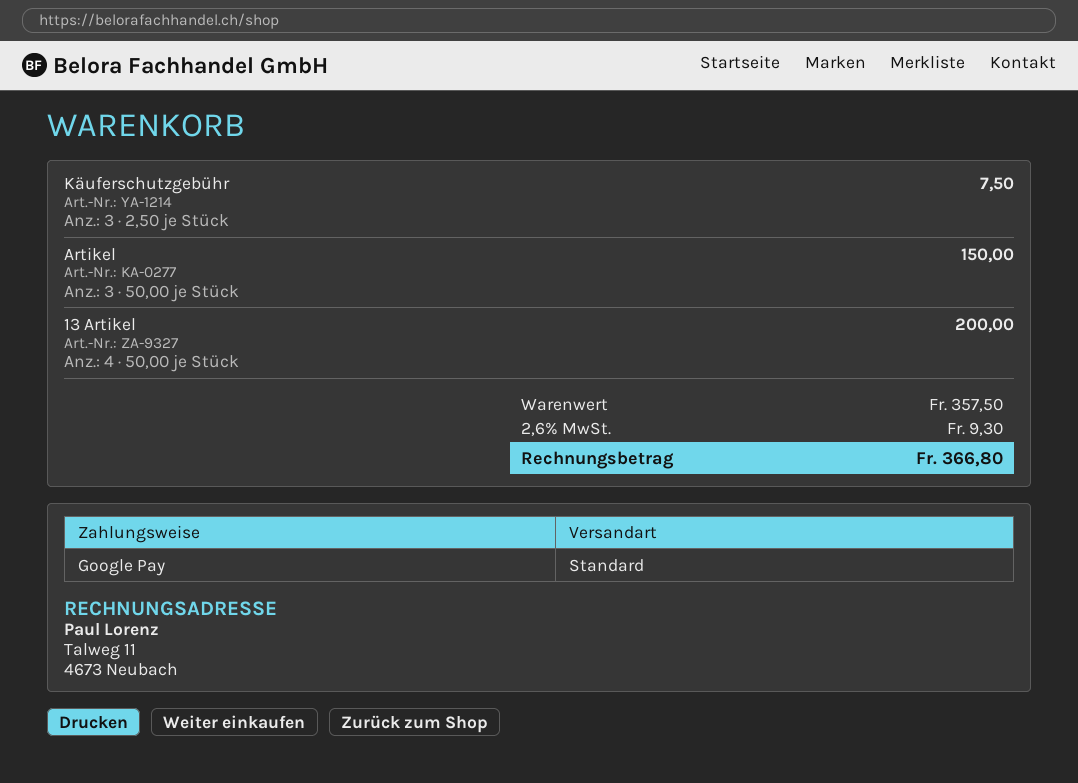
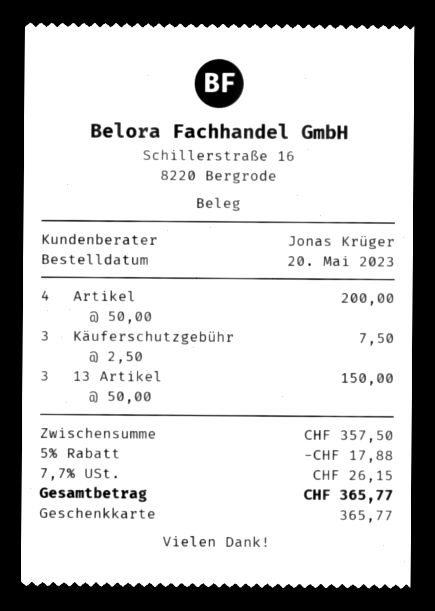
payment method: Google Pay -> gift card
Artikel: 3 x 50.00 = 150.00 -> 4 x 50.00 = 200.00
13 Artikel: 4 x 50.00 = 200.00 -> 3 x 50.00 = 150.00
discount: none -> 5% = 17.88
tax: 2.6% = 9.30 -> 7.7% = 26.15
total: 366.80 -> 365.77

